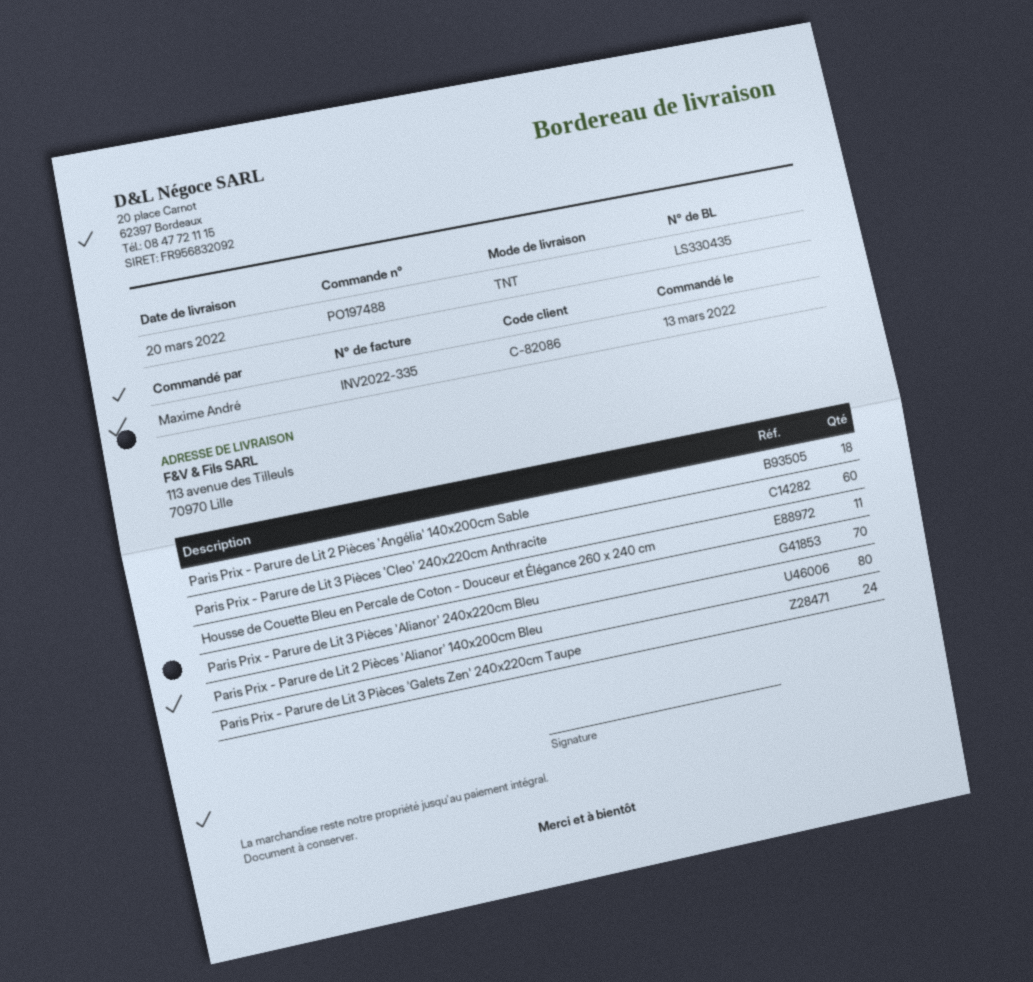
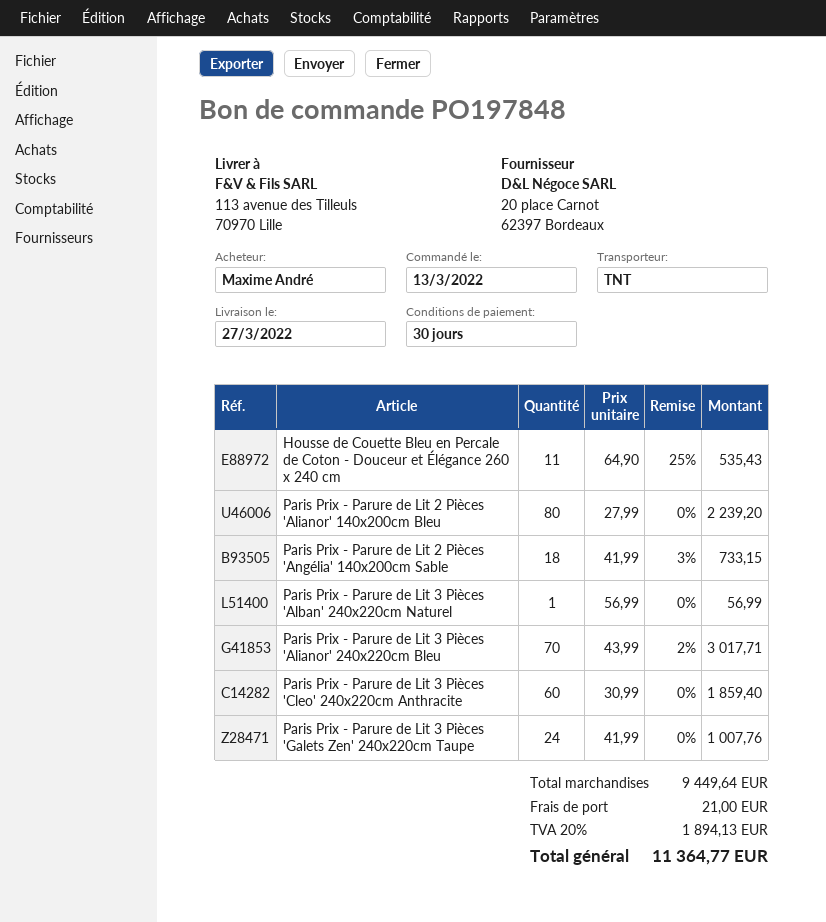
order number: PO197488 -> PO197848
delivery date: 2022-03-20 -> 2022-03-27
Paris Prix - Parure de Lit 3 Pièces 'Alban' 240x220cm Naturel: none -> 1

